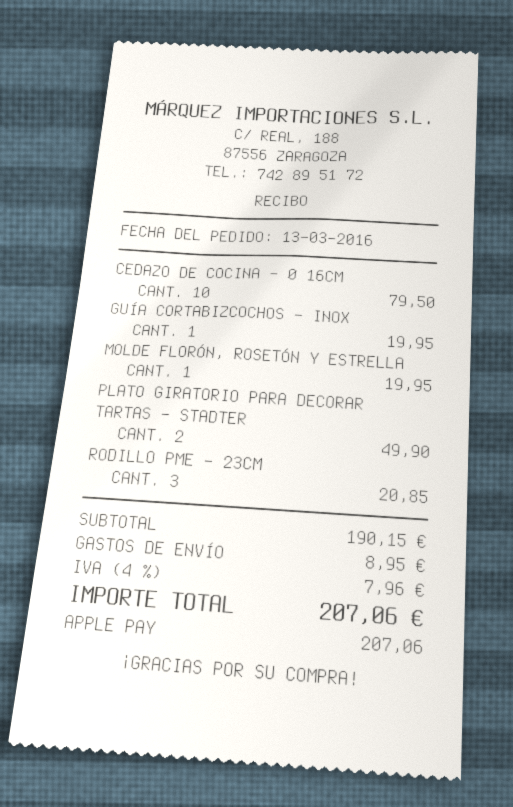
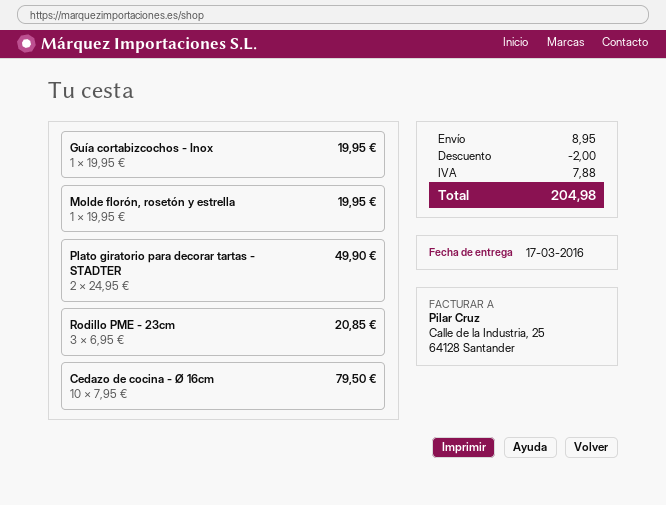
discount: none -> 2.00
tax: 7.96 -> 7.88
total: 207.06 -> 204.98

